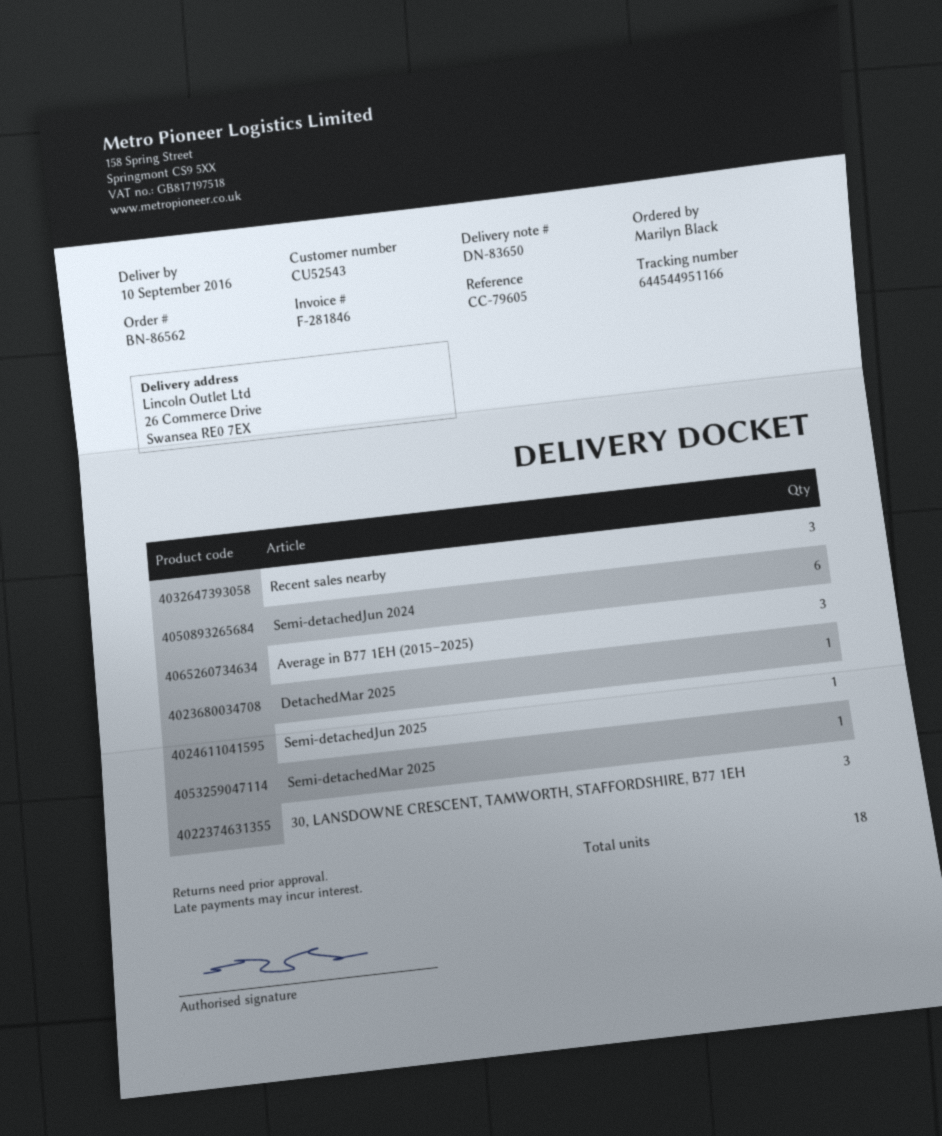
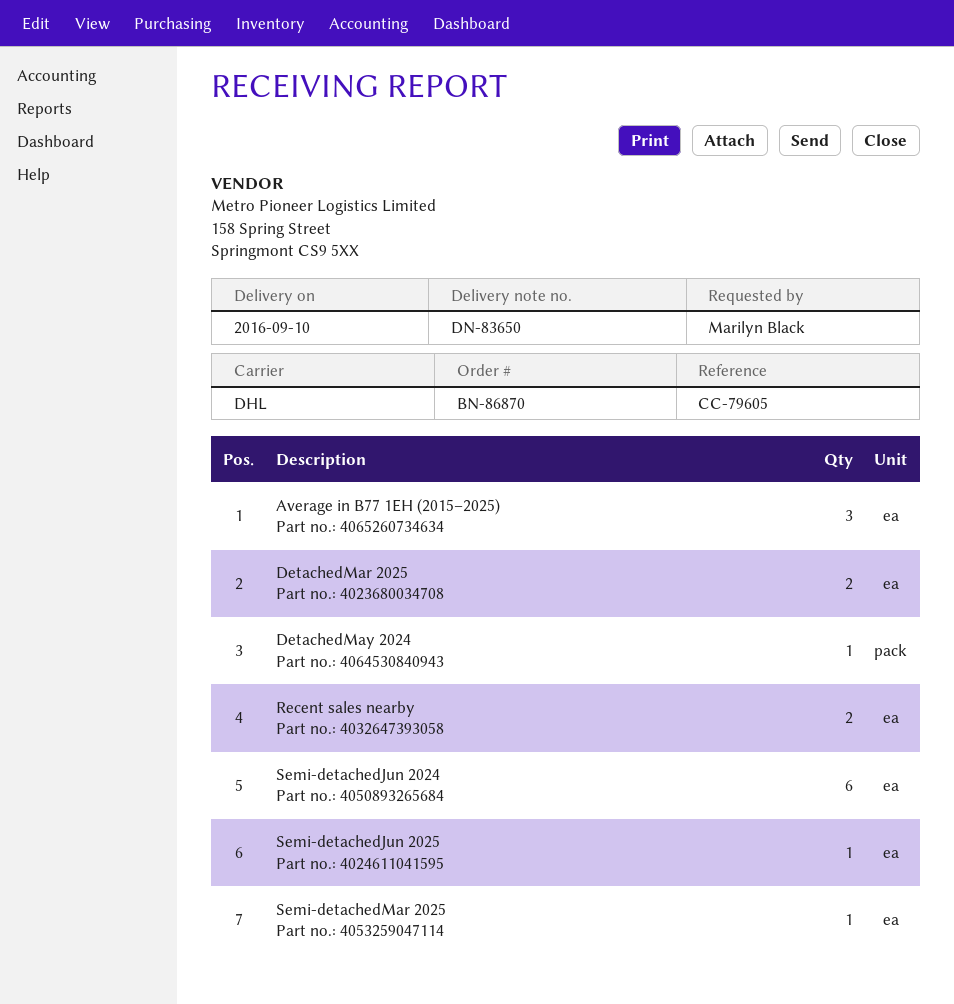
order number: BN-86562 -> BN-86870
Recent sales nearby: 3 -> 2
DetachedMar 2025: 1 -> 2
30, LANSDOWNE CRESCENT, TAMWORTH, STAFFORDSHIRE, B77 1EH: 3 -> none
DetachedMay 2024: none -> 1

